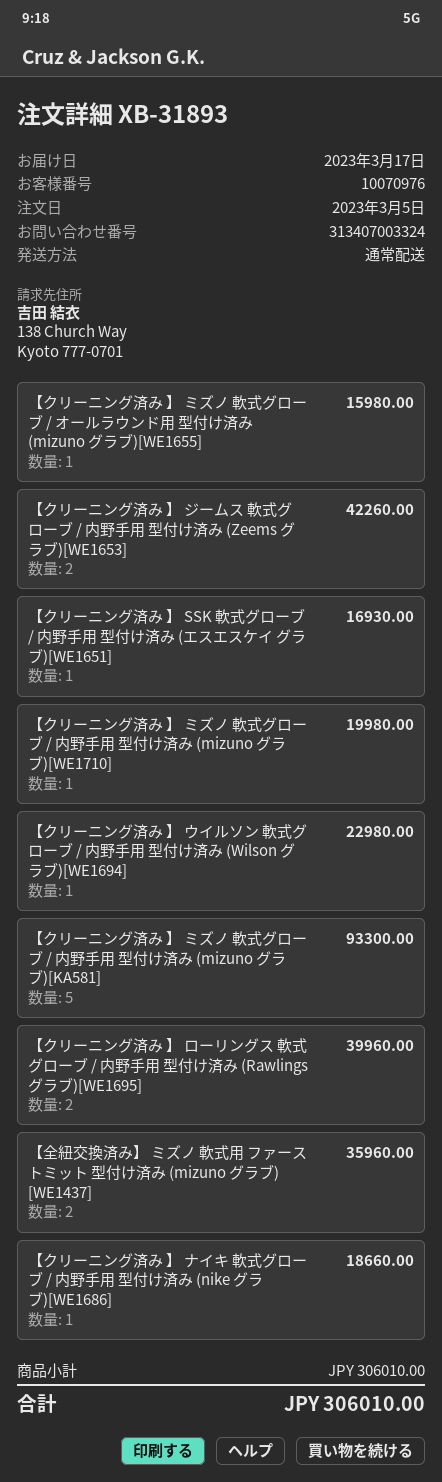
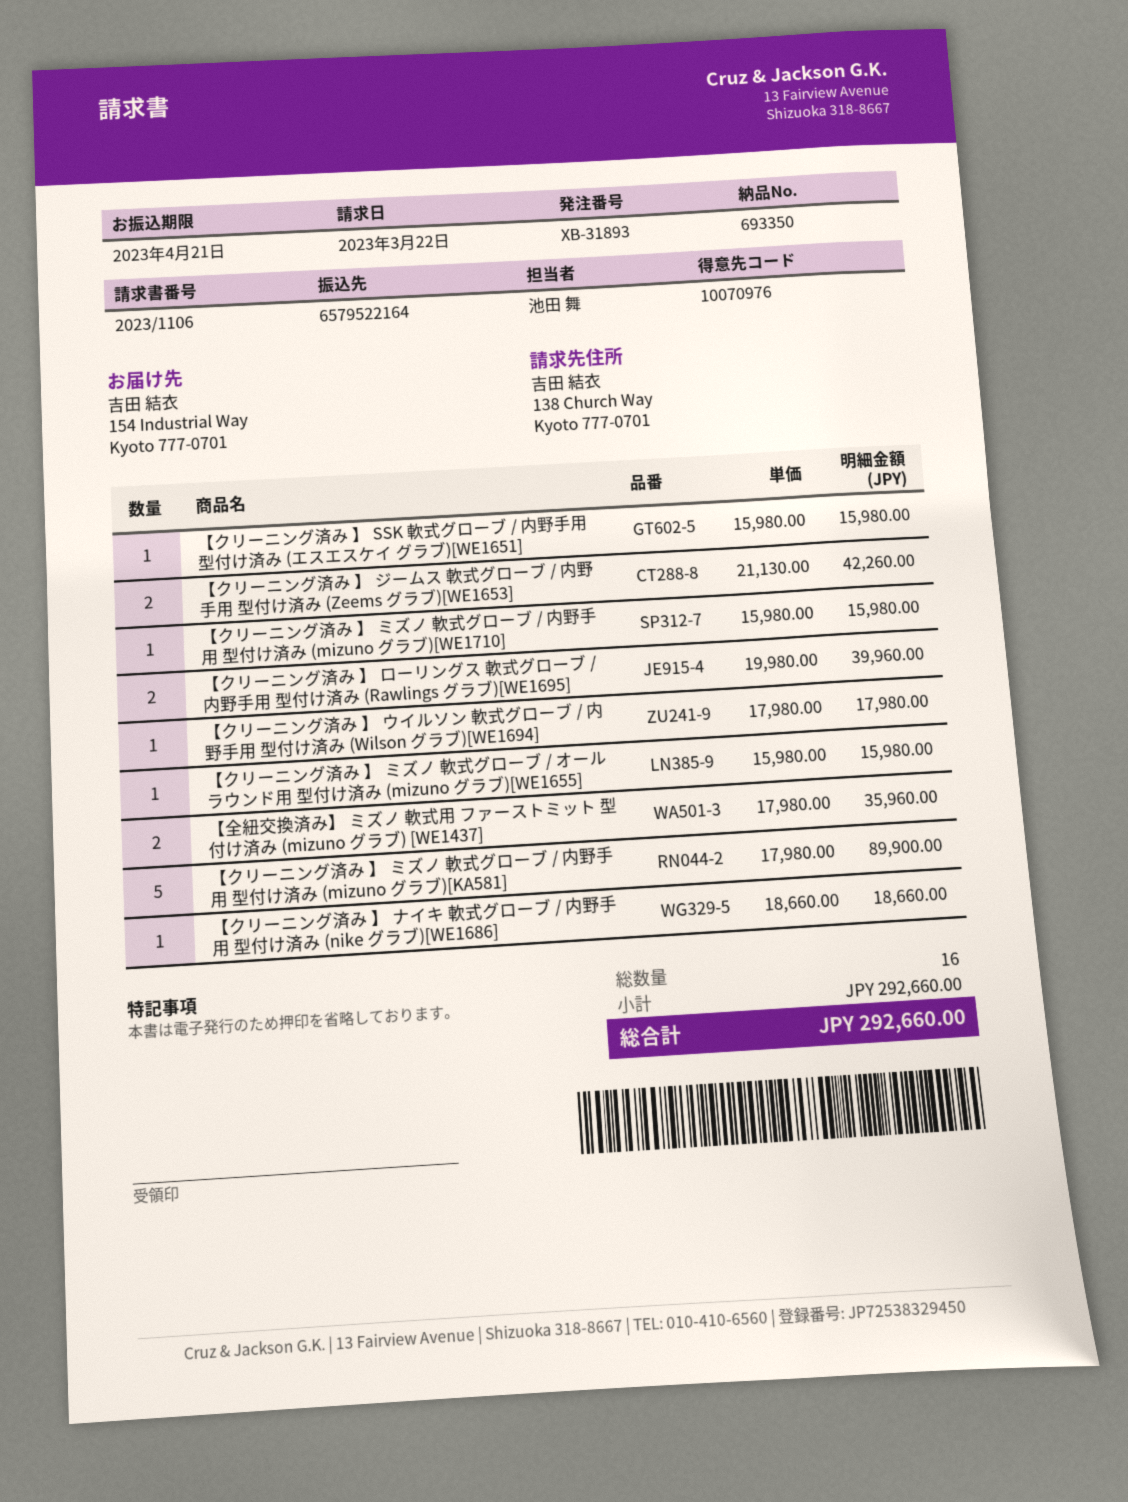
【クリーニング済み 】 SSK 軟式グローブ / 内野手用 型付け済み (エスエスケイ グラブ)[WE1651]: 1 for 16930.00 -> 1 for 15980.00
【クリーニング済み 】 ミズノ 軟式グローブ / 内野手用 型付け済み (mizuno グラブ)[WE1710]: 1 for 19980.00 -> 1 for 15980.00
【クリーニング済み 】 ウイルソン 軟式グローブ / 内野手用 型付け済み (Wilson グラブ)[WE1694]: 1 for 22980.00 -> 1 for 17980.00
【クリーニング済み 】 ミズノ 軟式グローブ / 内野手用 型付け済み (mizuno グラブ)[KA581]: 5 for 93300.00 -> 5 for 89900.00
subtotal: 306010.00 -> 292660.00
total: 306010.00 -> 292660.00

